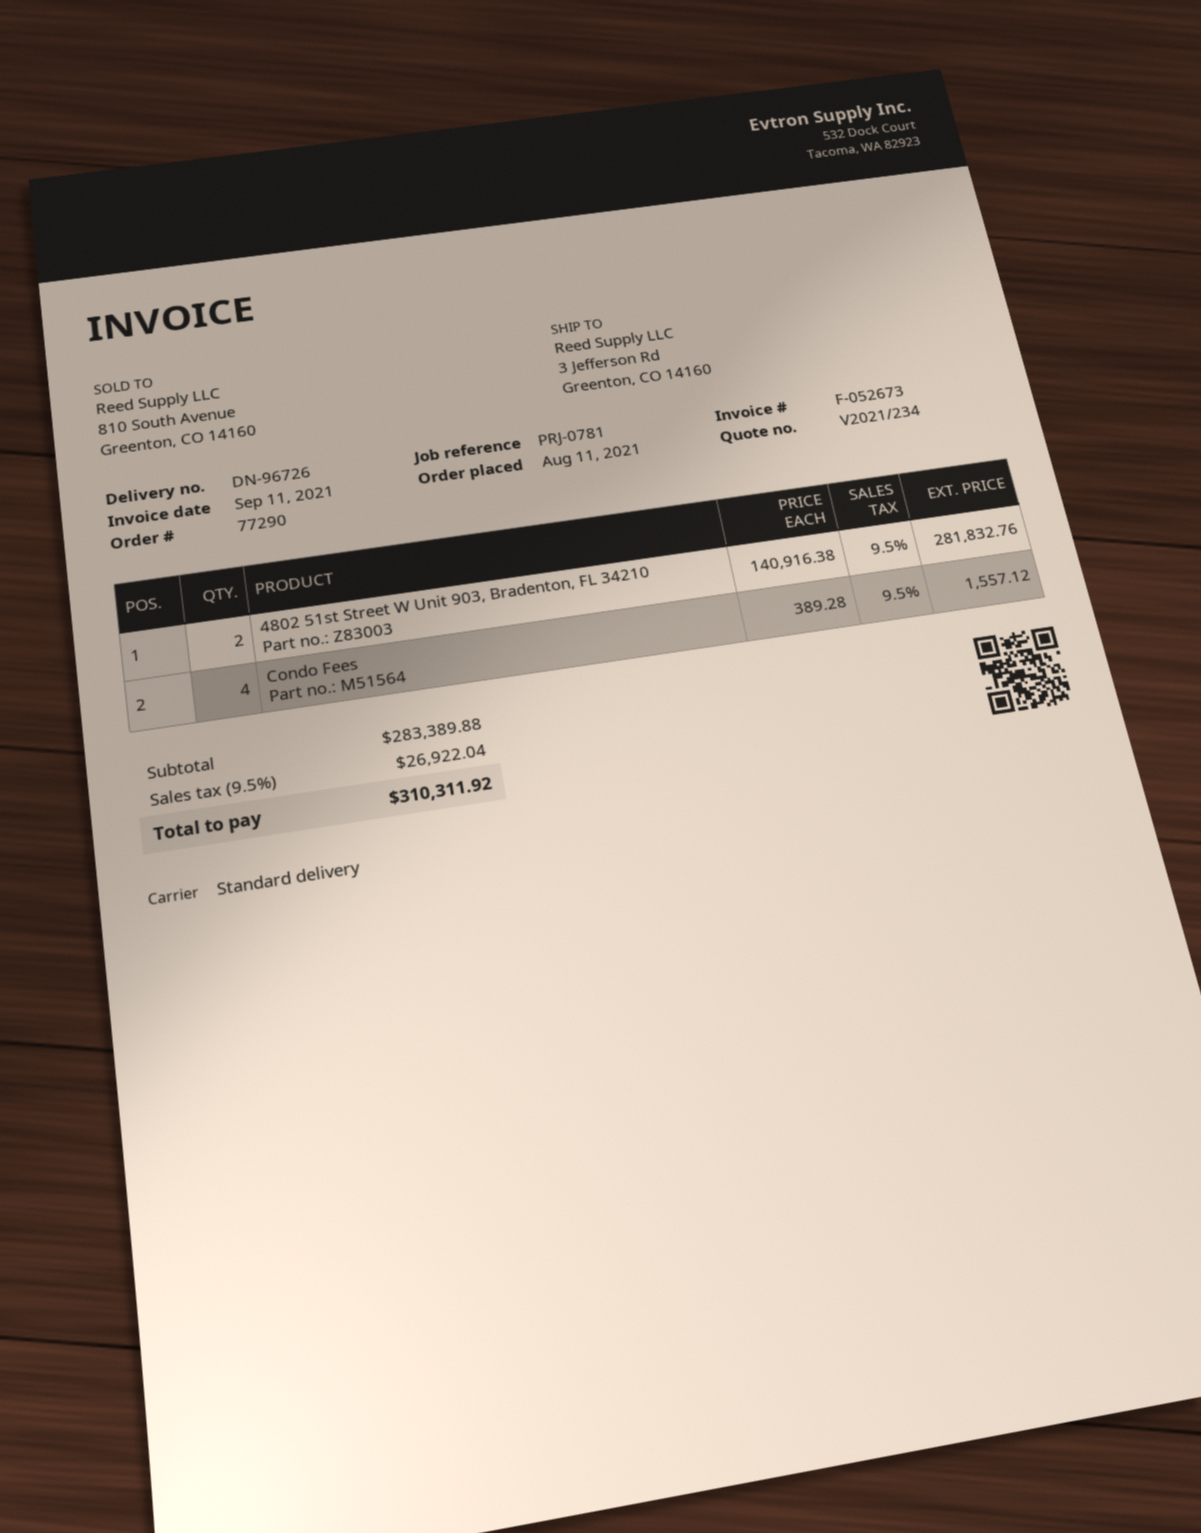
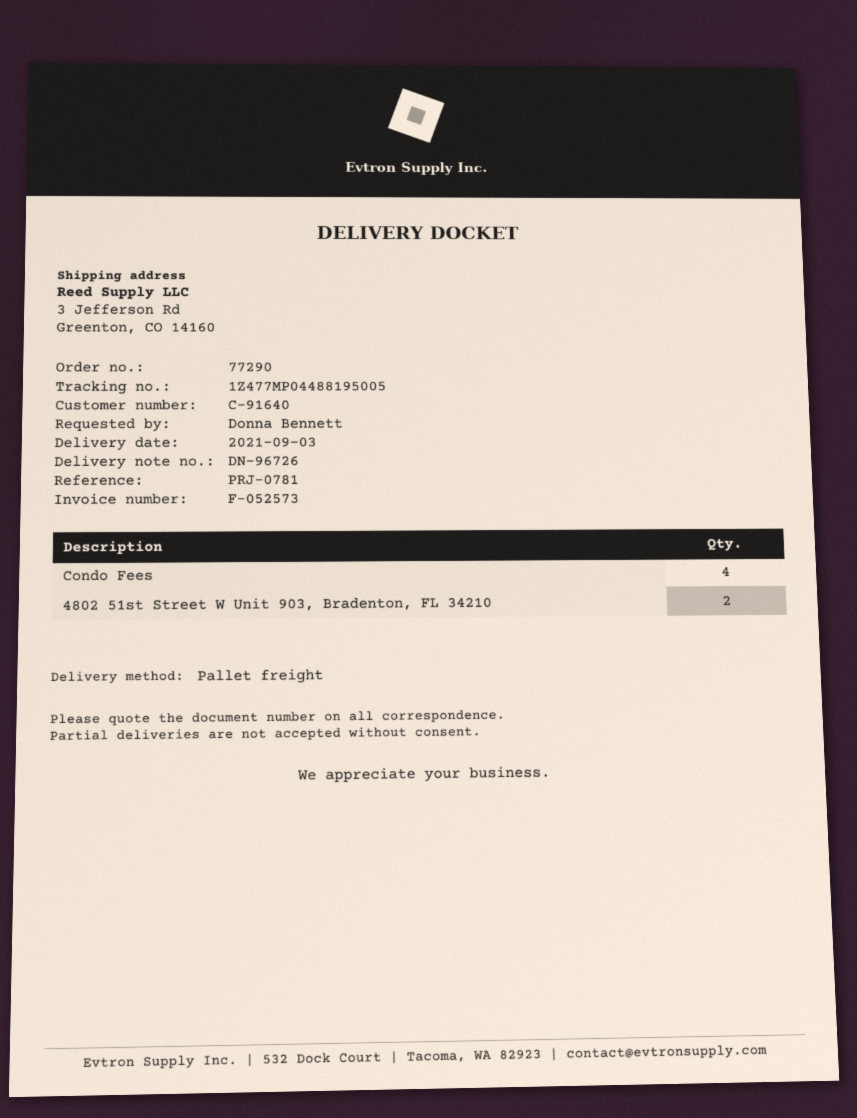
invoice number: F-052673 -> F-052573
shipping method: standard -> pallet freight

